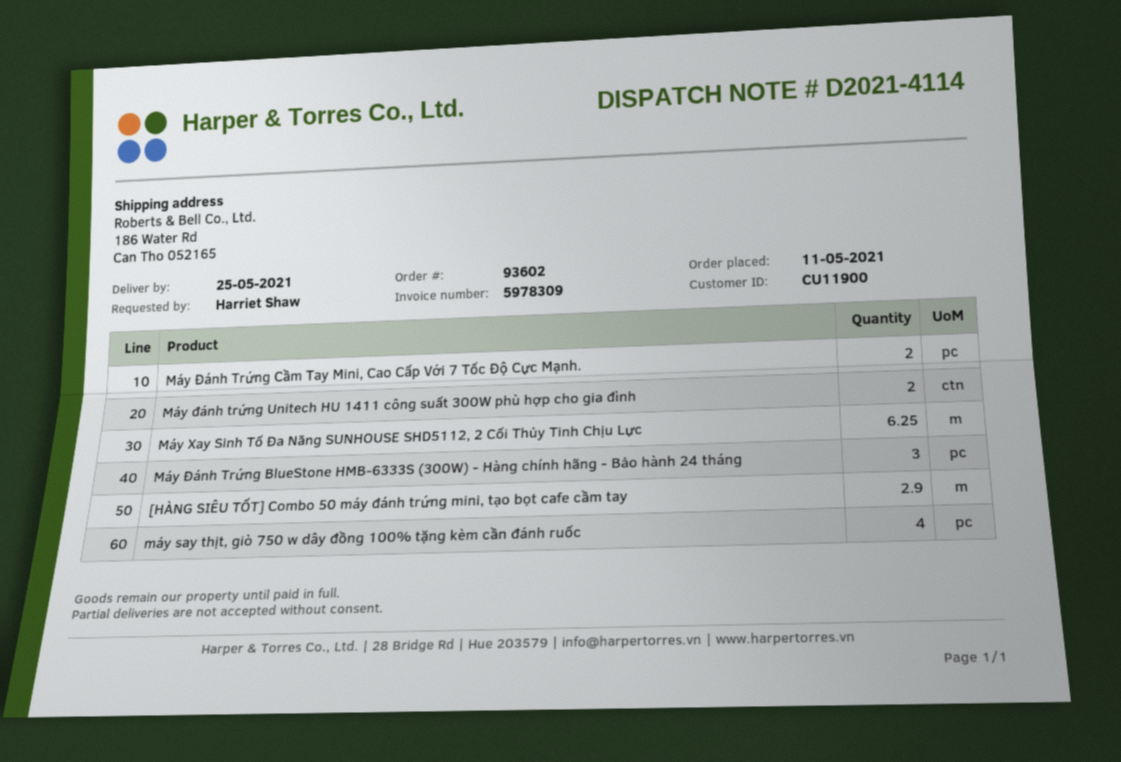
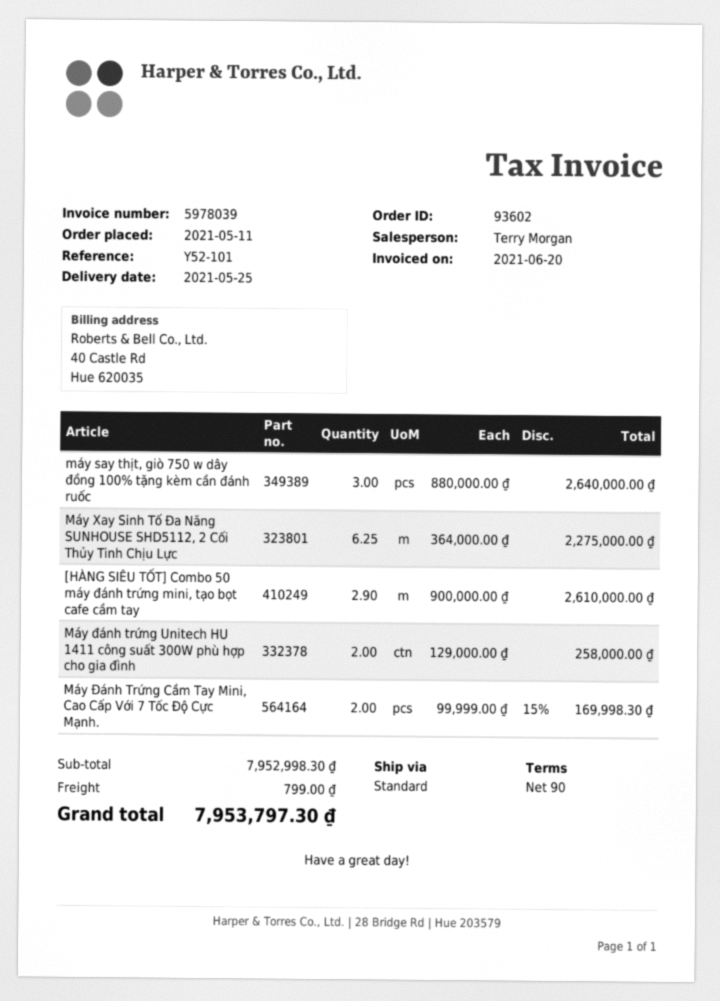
invoice number: 5978309 -> 5978039
Máy Đánh Trứng BlueStone HMB-6333S (300W) - Hàng chính hãng - Bảo hành 24 tháng: 3 -> none
máy say thịt, giò 750 w dây đồng 100% tặng kèm cần đánh ruốc: 4 -> 3

